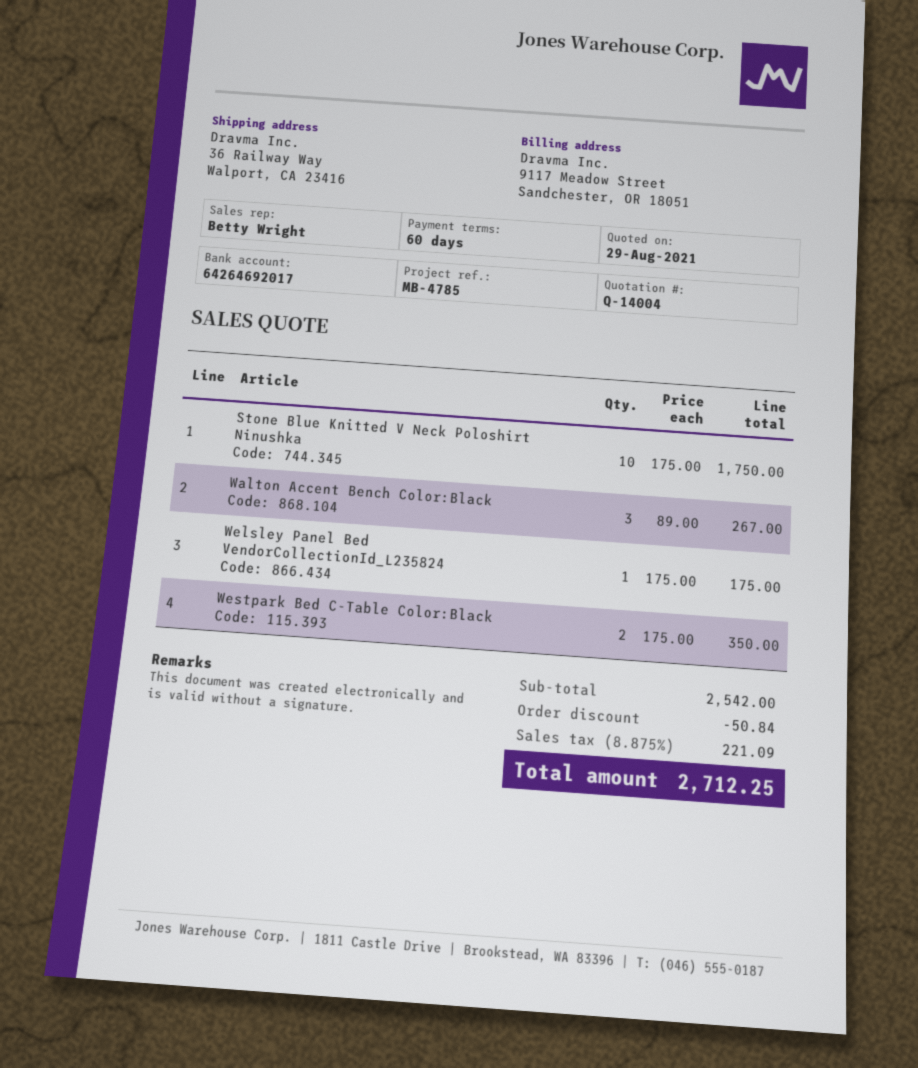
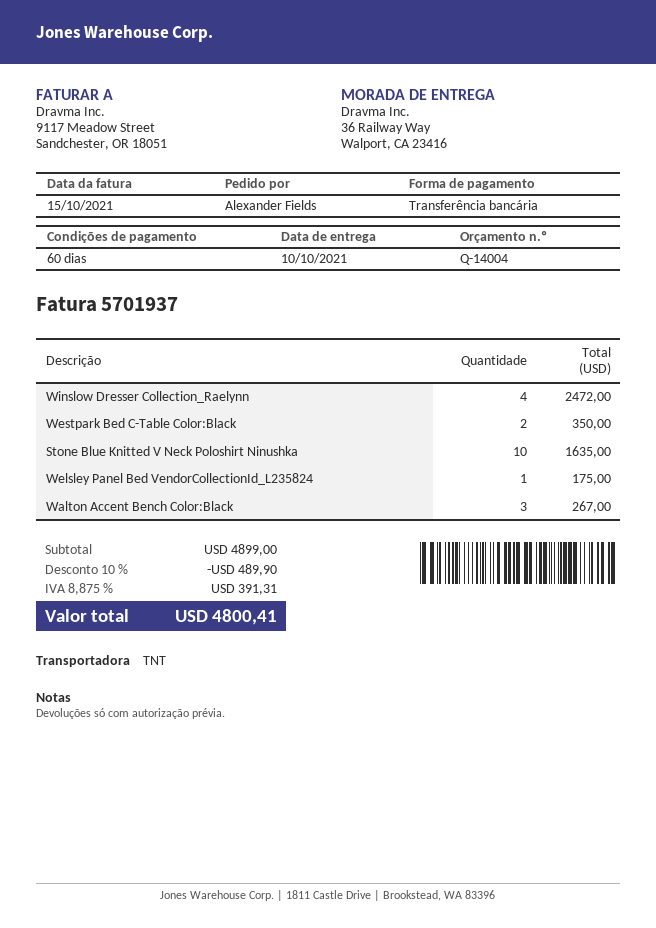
Stone Blue Knitted V Neck Poloshirt Ninushka: 10 for 1750.00 -> 10 for 1635.00
Winslow Dresser Collection_Raelynn: none -> 4 for 2472.00
subtotal: 2542.00 -> 4899.00
discount: 50.84 -> 489.90
tax: 8.875% = 221.09 -> 8.875% = 391.31
total: 2712.25 -> 4800.41

